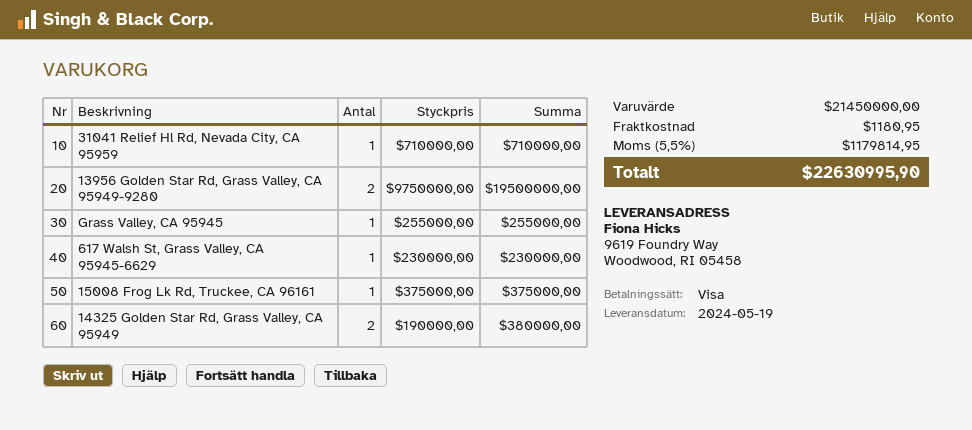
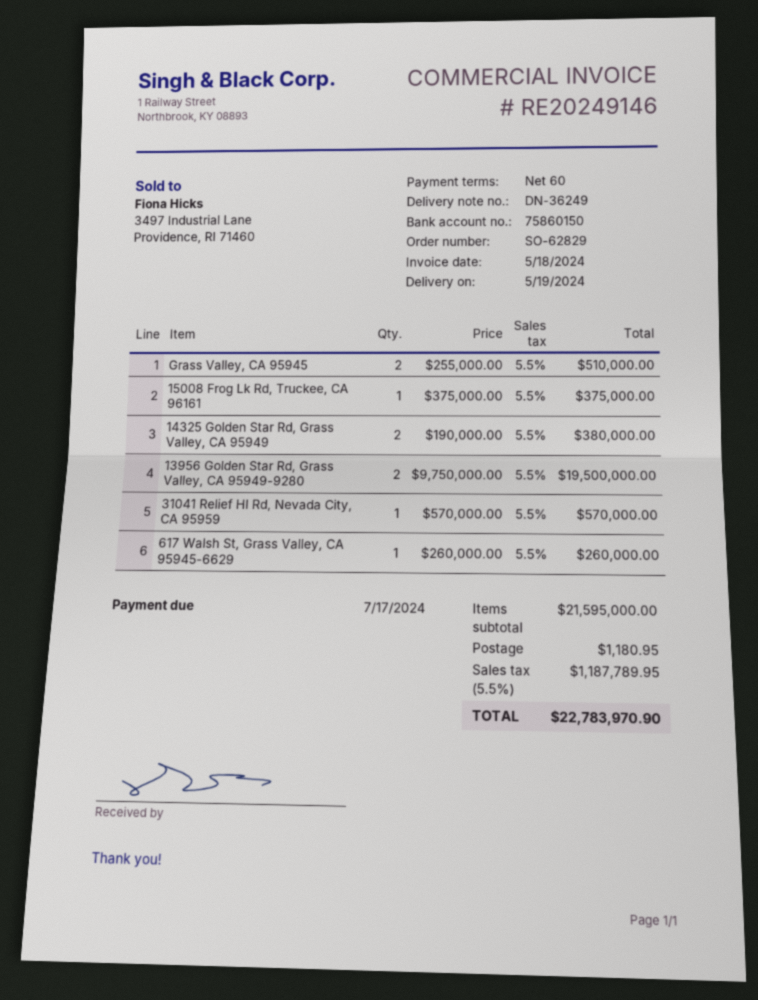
31041 Relief Hl Rd, Nevada City, CA 95959: 1 x 710000.00 = 710000.00 -> 1 x 570000.00 = 570000.00
Grass Valley, CA 95945: 1 x 255000.00 = 255000.00 -> 2 x 255000.00 = 510000.00
617 Walsh St, Grass Valley, CA 95945-6629: 1 x 230000.00 = 230000.00 -> 1 x 260000.00 = 260000.00
subtotal: 21450000.00 -> 21595000.00
tax: 5.5% = 1179814.95 -> 5.5% = 1187789.95
total: 22630995.90 -> 22783970.90

